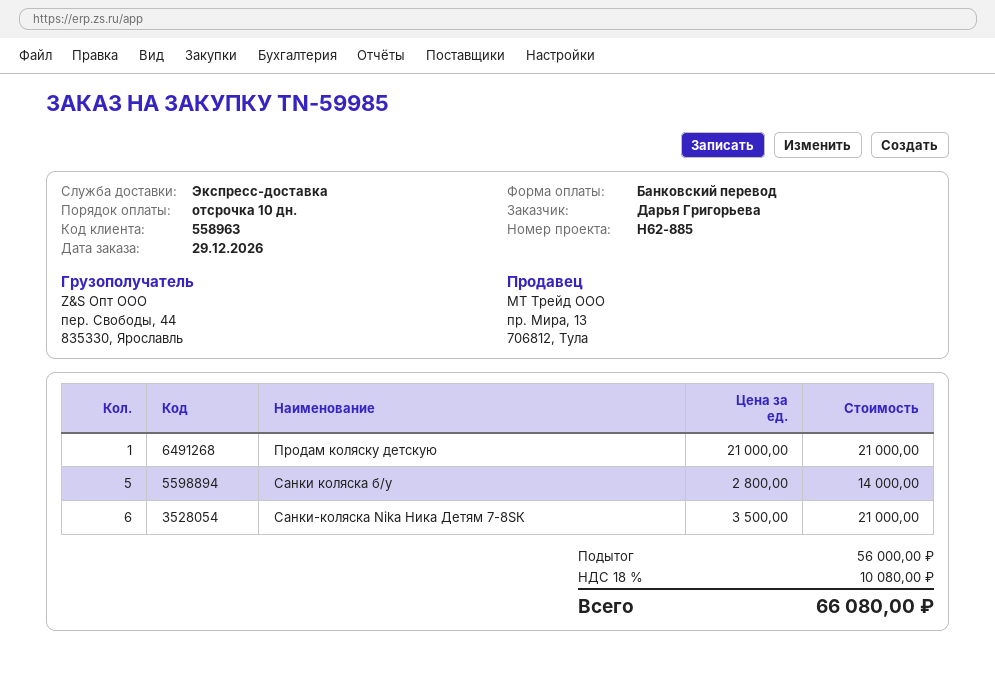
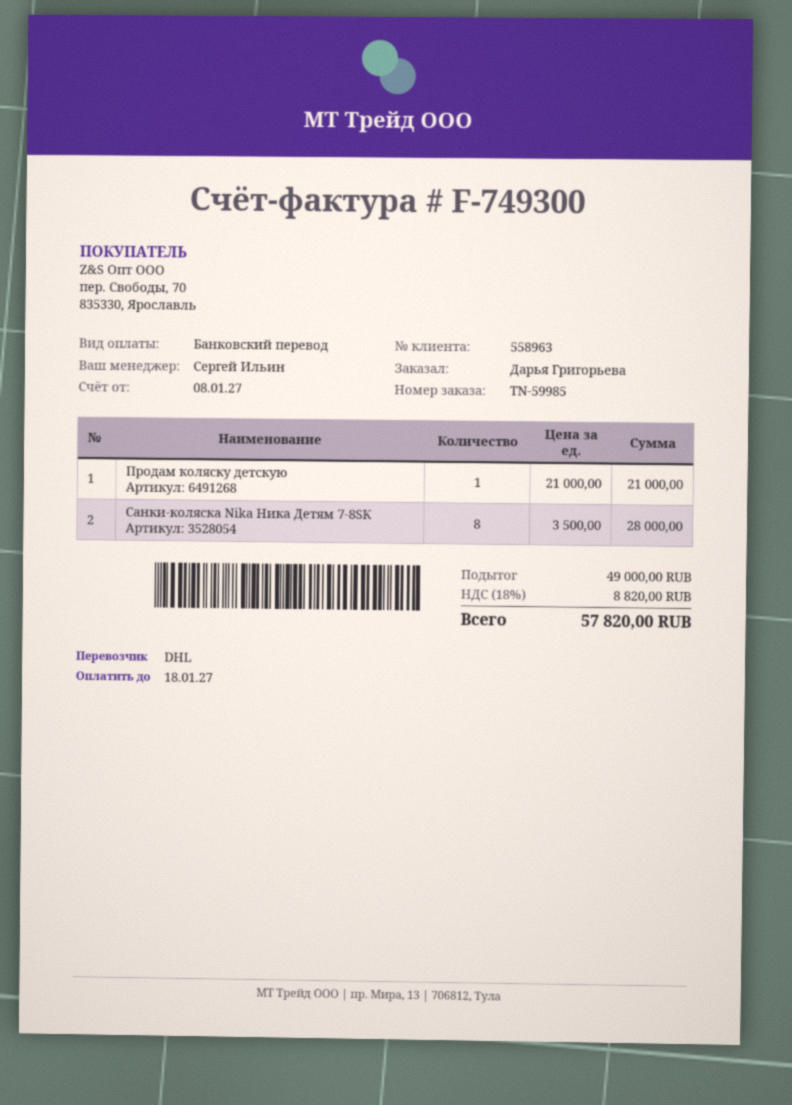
shipping method: express -> DHL
Санки коляска б/у: 5 x 2800.00 = 14000.00 -> none
Санки-коляска Nika Ника Детям 7-8SК: 6 x 3500.00 = 21000.00 -> 8 x 3500.00 = 28000.00
subtotal: 56000.00 -> 49000.00
tax: 18% = 10080.00 -> 18% = 8820.00
total: 66080.00 -> 57820.00

